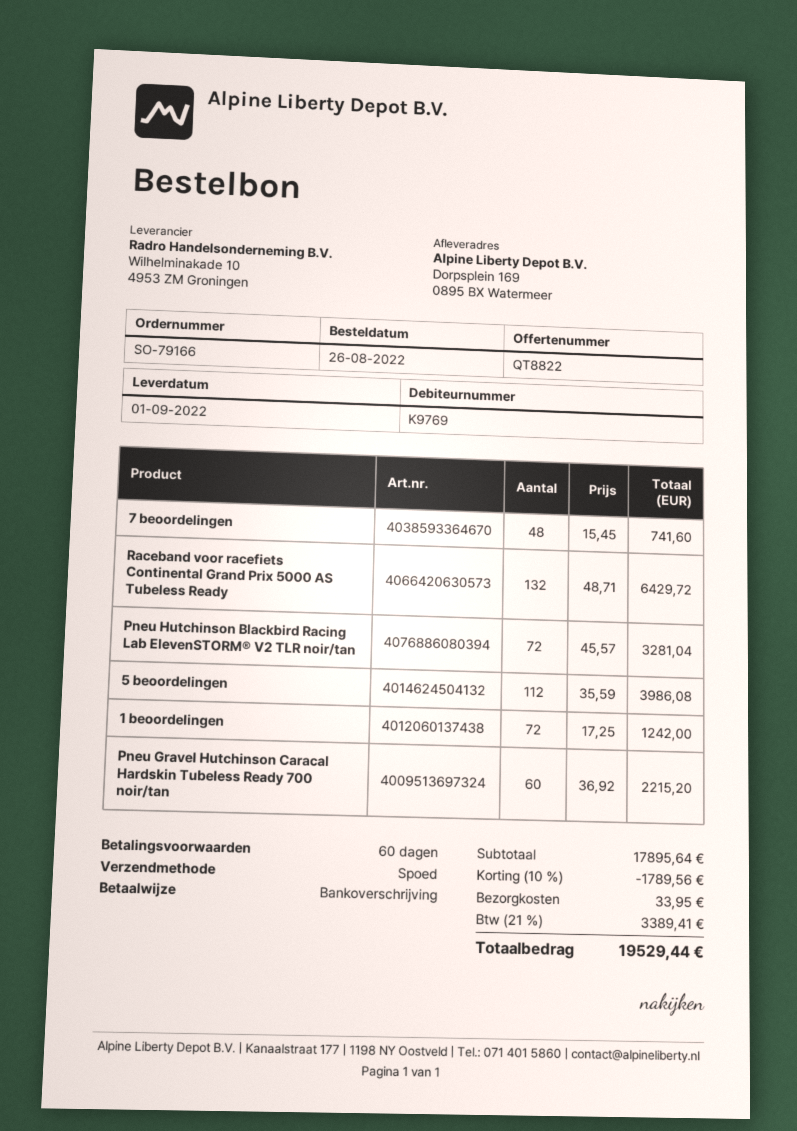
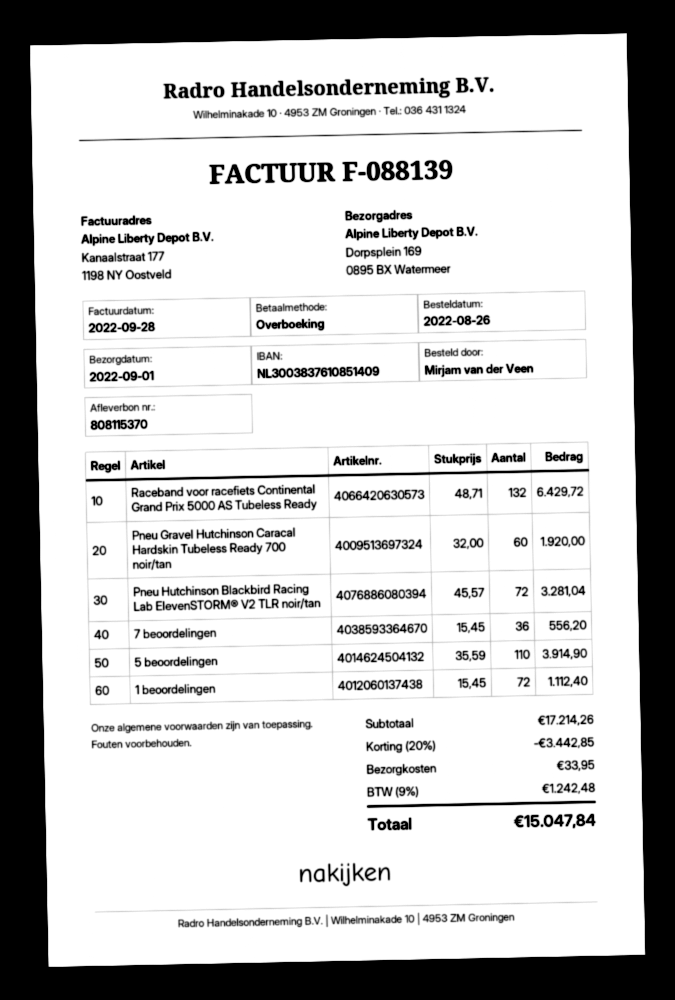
7 beoordelingen: 48 x 15.45 = 741.60 -> 36 x 15.45 = 556.20
5 beoordelingen: 112 x 35.59 = 3986.08 -> 110 x 35.59 = 3914.90
1 beoordelingen: 72 x 17.25 = 1242.00 -> 72 x 15.45 = 1112.40
Pneu Gravel Hutchinson Caracal Hardskin Tubeless Ready 700 noir/tan: 60 x 36.92 = 2215.20 -> 60 x 32.00 = 1920.00
subtotal: 17895.64 -> 17214.26
discount: 10% = 1789.56 -> 20% = 3442.85
tax: 21% = 3389.41 -> 9% = 1242.48
total: 19529.44 -> 15047.84

